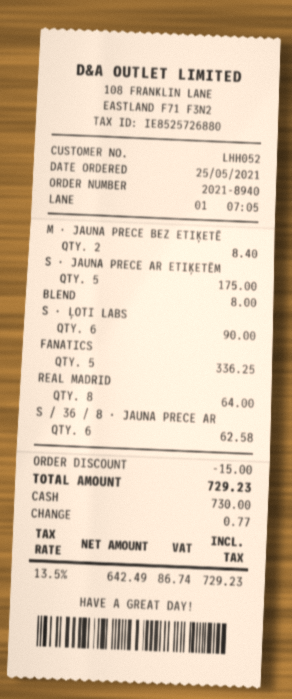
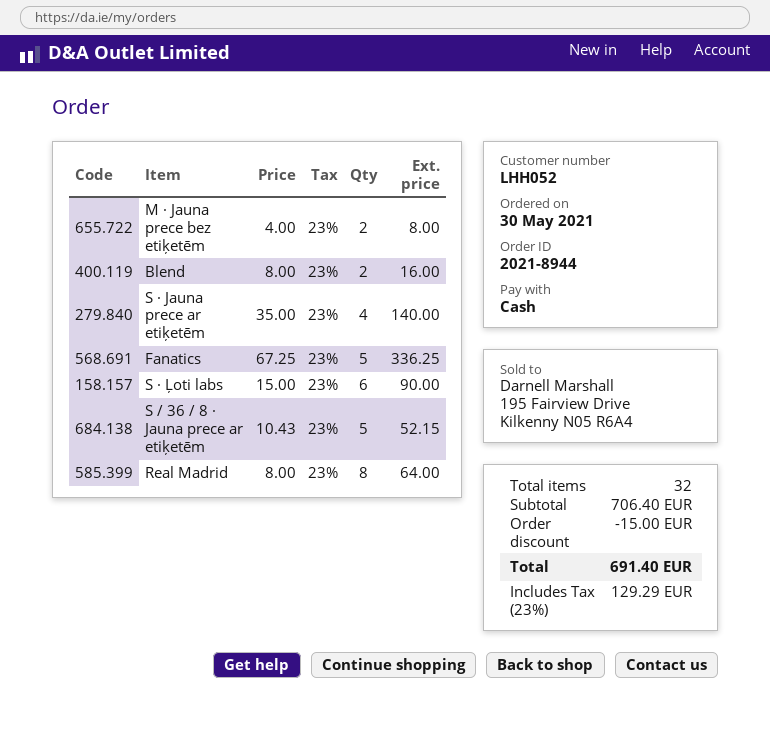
order number: 2021-8940 -> 2021-8944
order date: 2021-05-25 -> 2021-05-30
M · JAUNA PRECE BEZ ETIĶETĒ: 2 for 8.40 -> 2 for 8.00
S · JAUNA PRECE AR ETIĶETĒM: 5 for 175.00 -> 4 for 140.00
BLEND: 1 for 8.00 -> 2 for 16.00
S / 36 / 8 · JAUNA PRECE AR: 6 for 62.58 -> 5 for 52.15
tax: 13.5% = 86.74 -> 23% = 129.29
total: 729.23 -> 691.40

